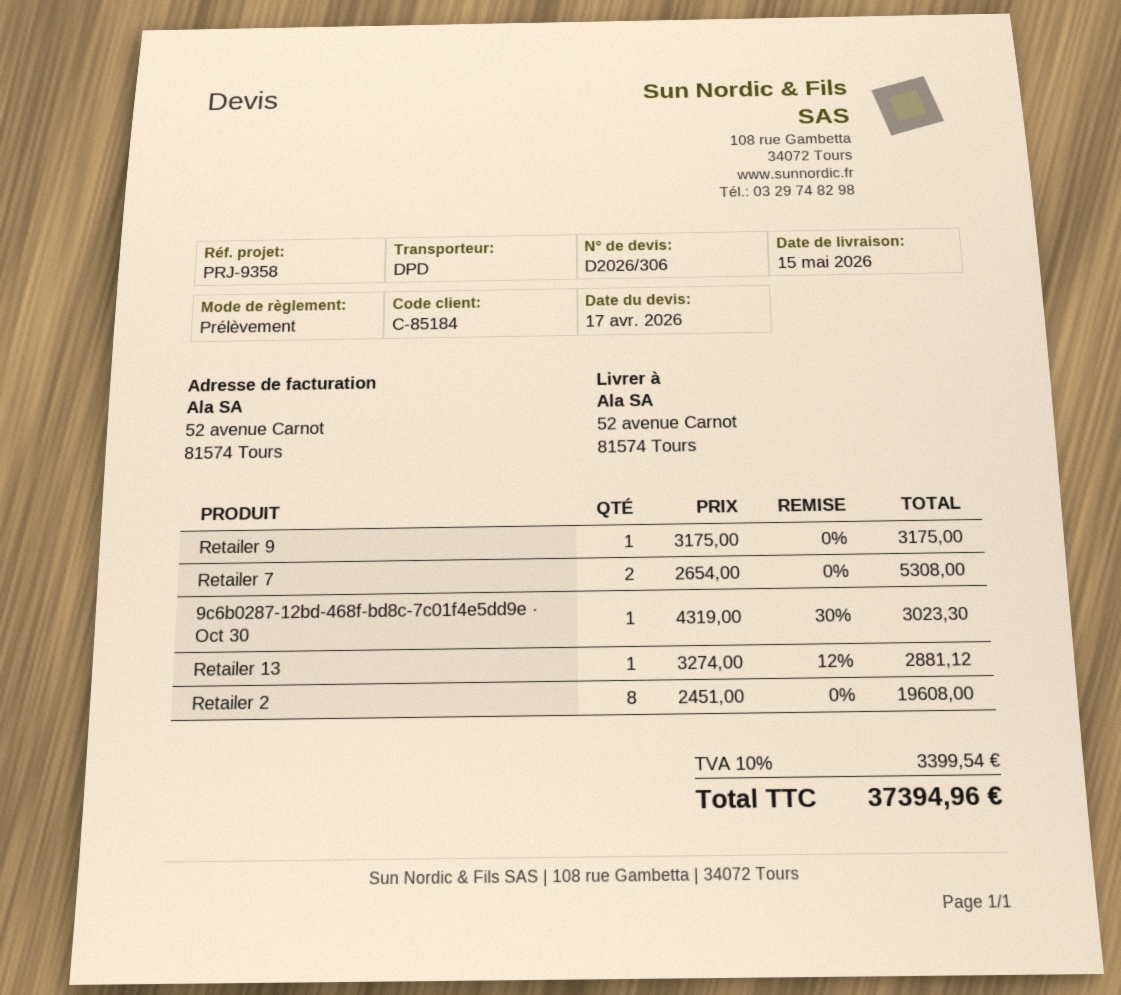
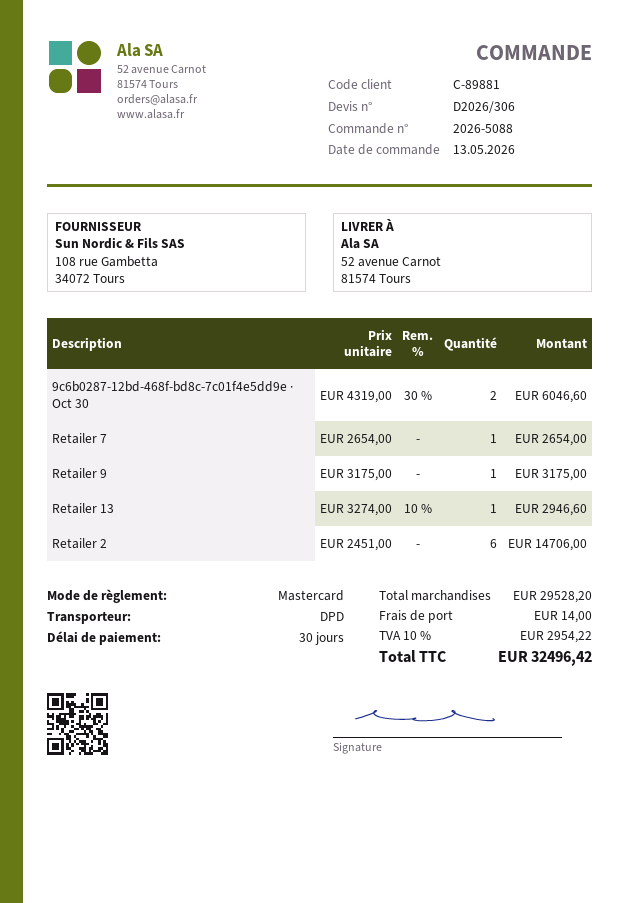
customer number: C-85184 -> C-89881
payment method: direct debit -> Mastercard
Retailer 7: 2 x 2654.00 = 5308.00 -> 1 x 2654.00 = 2654.00
9c6b0287-12bd-468f-bd8c-7c01f4e5dd9e · Oct 30: 1 x 4319.00 - 30% = 3023.30 -> 2 x 4319.00 - 30% = 6046.60
Retailer 13: 1 x 3274.00 - 12% = 2881.12 -> 1 x 3274.00 - 10% = 2946.60
Retailer 2: 8 x 2451.00 = 19608.00 -> 6 x 2451.00 = 14706.00
shipping: none -> 14.00
tax: 10% = 3399.54 -> 10% = 2954.22
total: 37394.96 -> 32496.42

